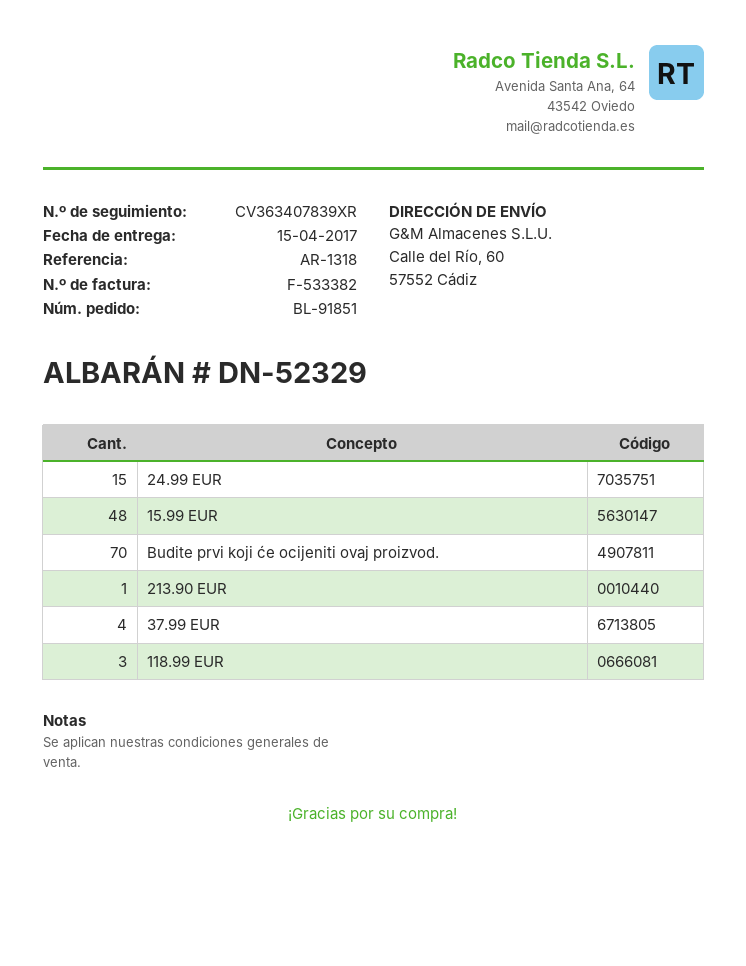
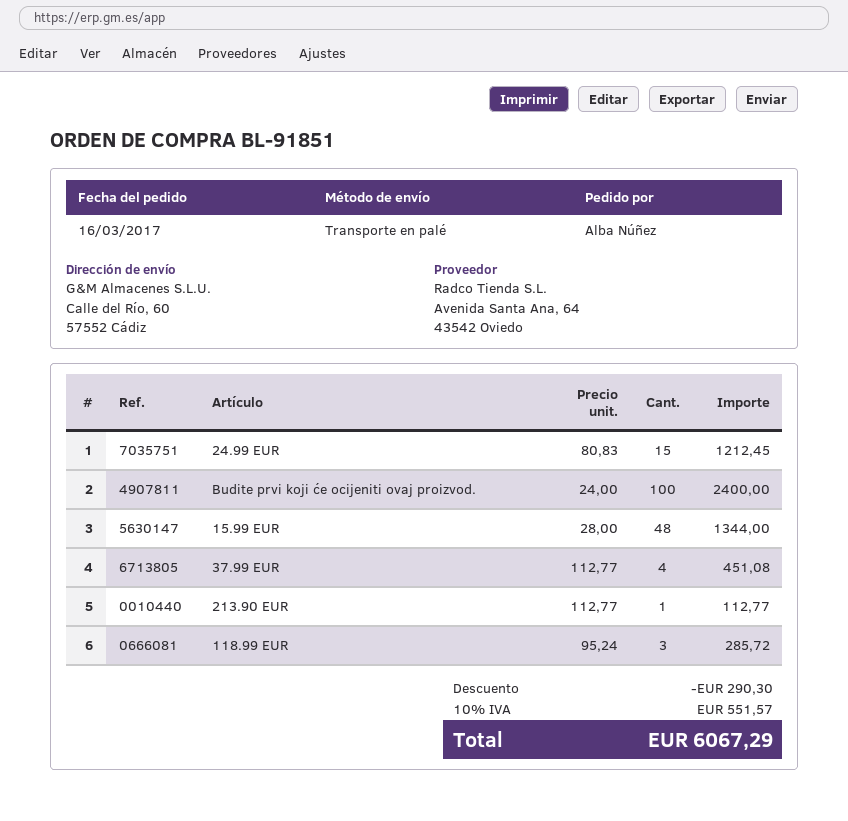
Budite prvi koji će ocijeniti ovaj proizvod.: 70 -> 100

